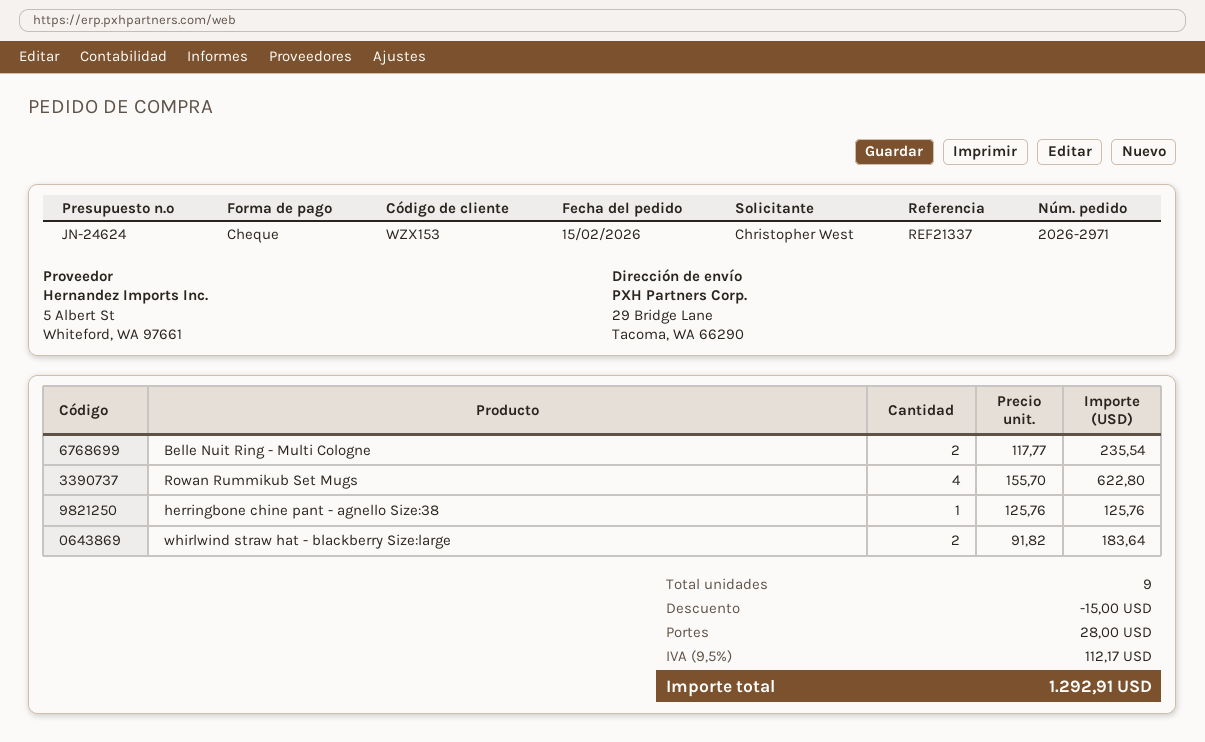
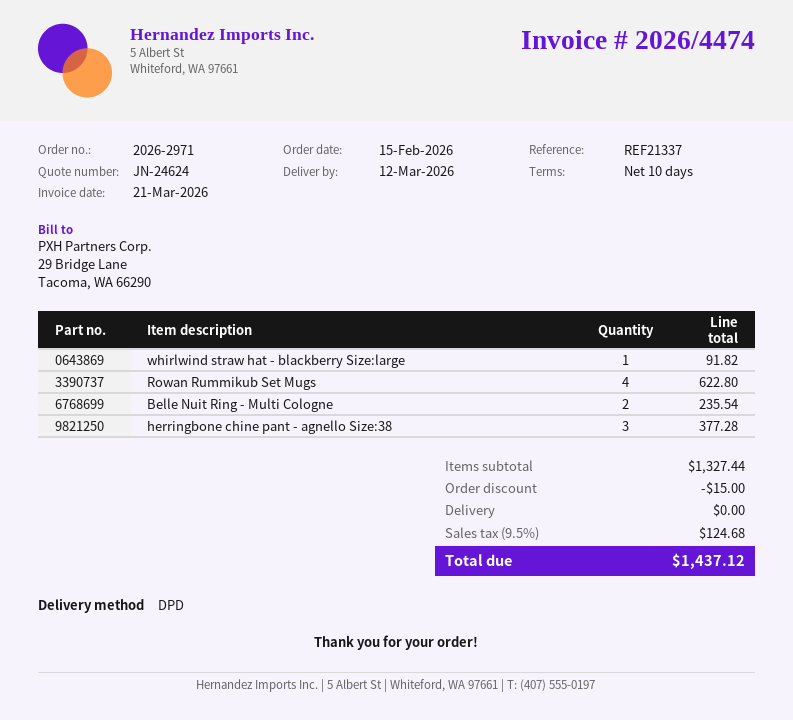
herringbone chine pant - agnello Size:38: 1 for 125.76 -> 3 for 377.28
whirlwind straw hat - blackberry Size:large: 2 for 183.64 -> 1 for 91.82
shipping: 28.00 -> 0.00
tax: 9.5% = 112.17 -> 9.5% = 124.68
total: 1292.91 -> 1437.12

